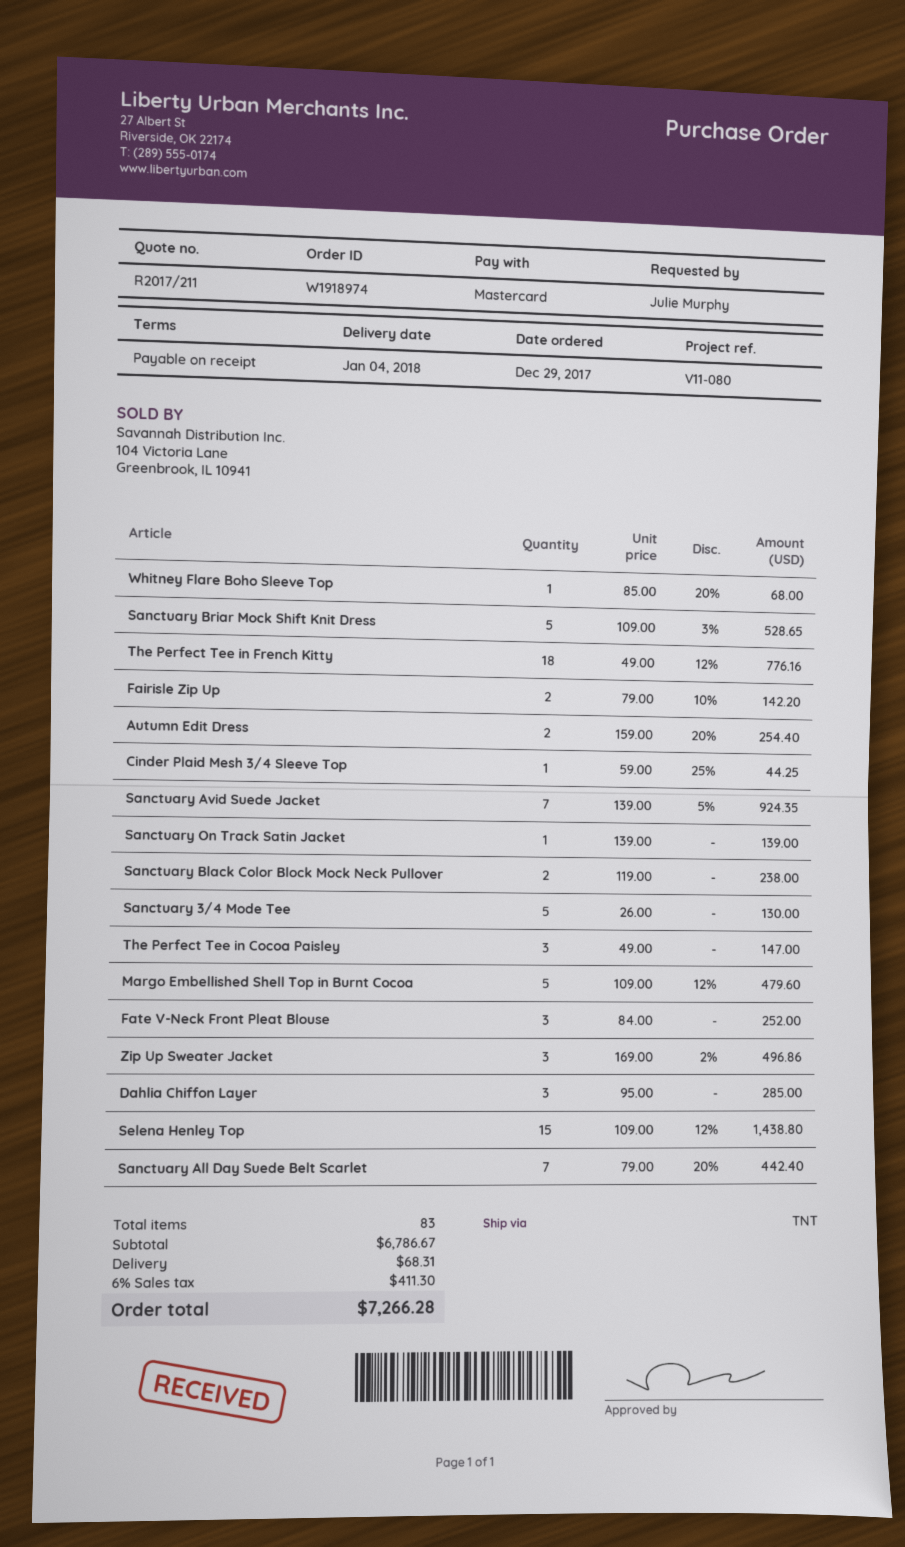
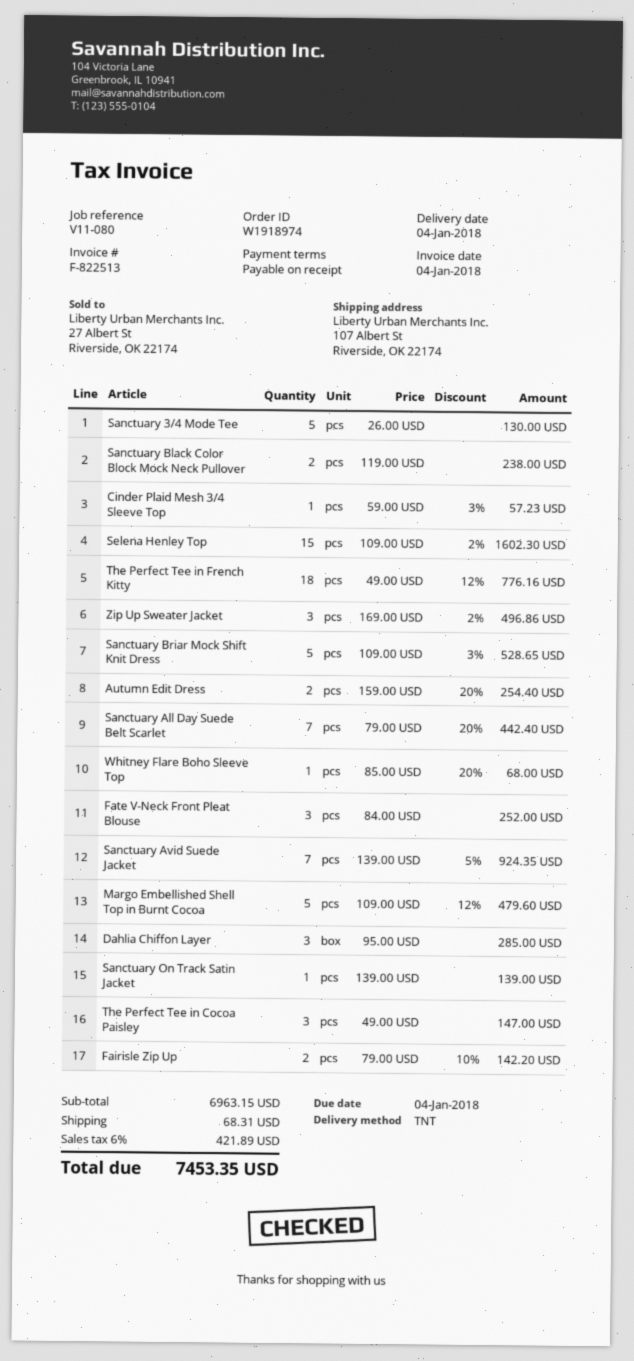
Cinder Plaid Mesh 3/4 Sleeve Top: 1 x 59.00 - 25% = 44.25 -> 1 x 59.00 - 3% = 57.23
Selena Henley Top: 15 x 109.00 - 12% = 1438.80 -> 15 x 109.00 - 2% = 1602.30
subtotal: 6786.67 -> 6963.15
tax: 6% = 411.30 -> 6% = 421.89
total: 7266.28 -> 7453.35

